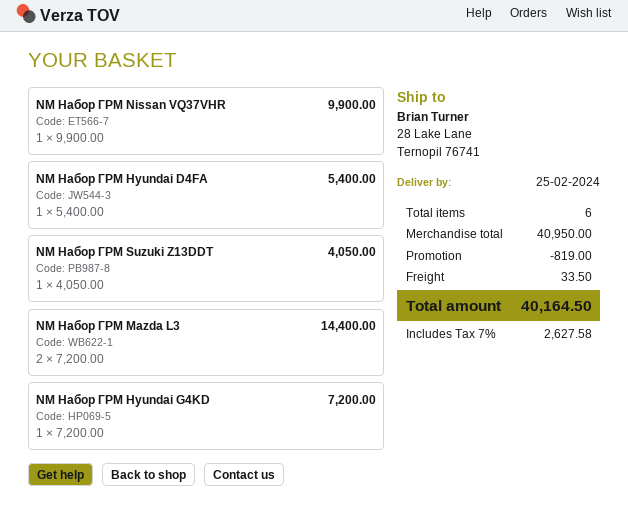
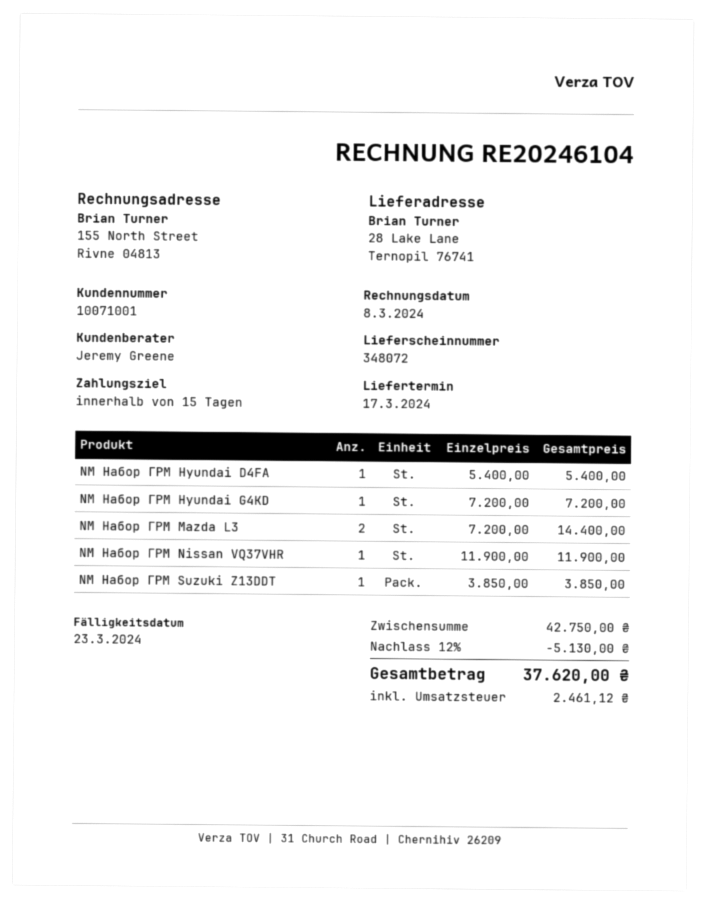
delivery date: 2024-02-25 -> 2024-03-17
NM Набор ГРМ Nissan VQ37VHR: 1 x 9900.00 = 9900.00 -> 1 x 11900.00 = 11900.00
NM Набор ГРМ Suzuki Z13DDT: 1 x 4050.00 = 4050.00 -> 1 x 3850.00 = 3850.00
subtotal: 40950.00 -> 42750.00
discount: 819.00 -> 5130.00
shipping: 33.50 -> none
tax: 2627.58 -> 2461.12
total: 40164.50 -> 37620.00

